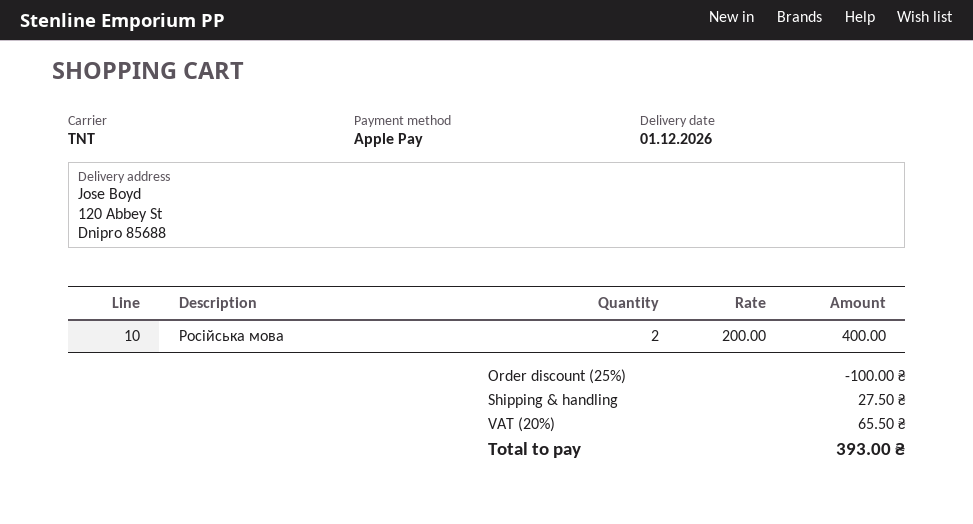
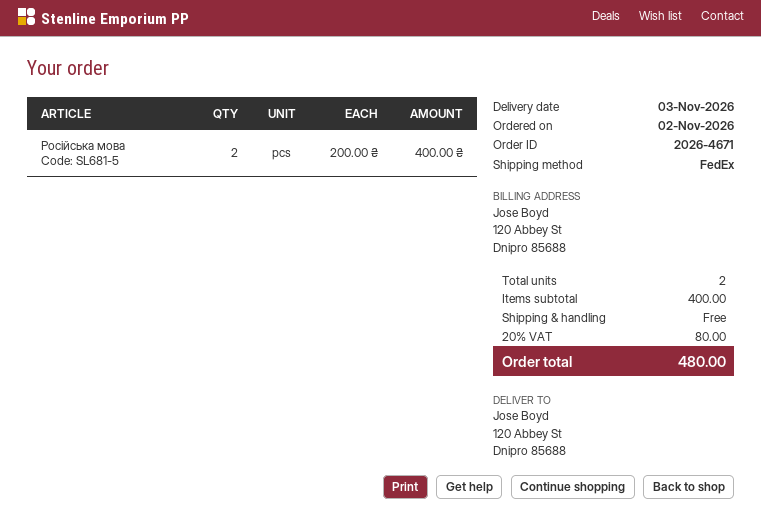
delivery date: 2026-12-01 -> 2026-11-03
shipping method: TNT -> FedEx
discount: 25% = 100.00 -> none
shipping: 27.50 -> 0.00
tax: 20% = 65.50 -> 20% = 80.00
total: 393.00 -> 480.00

